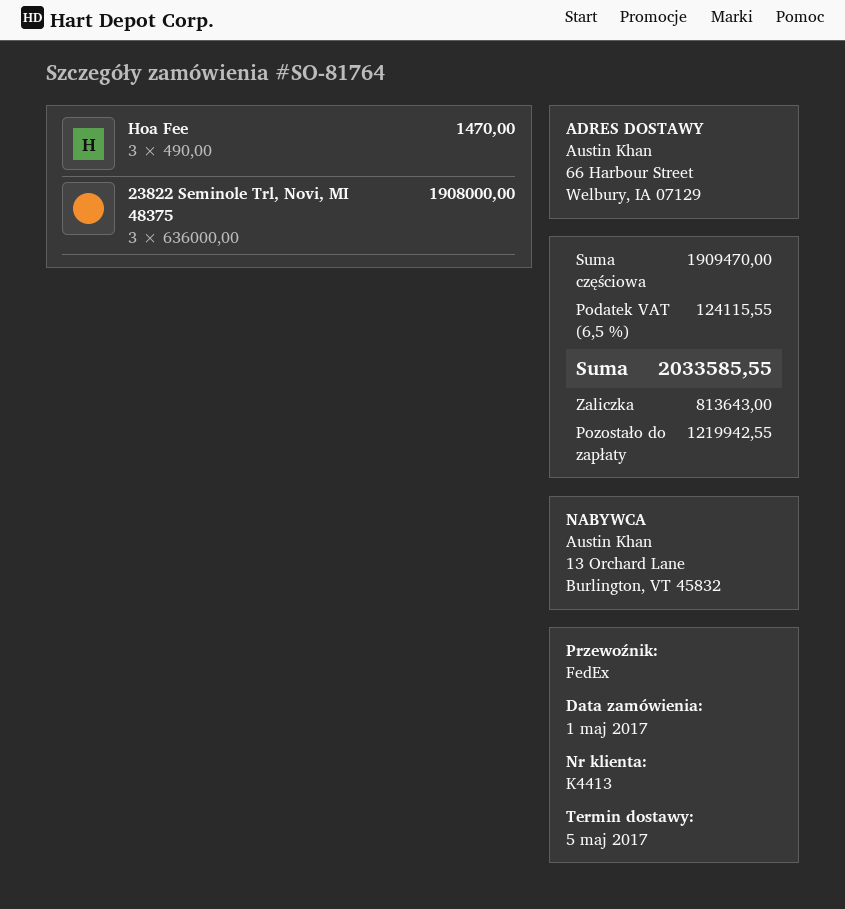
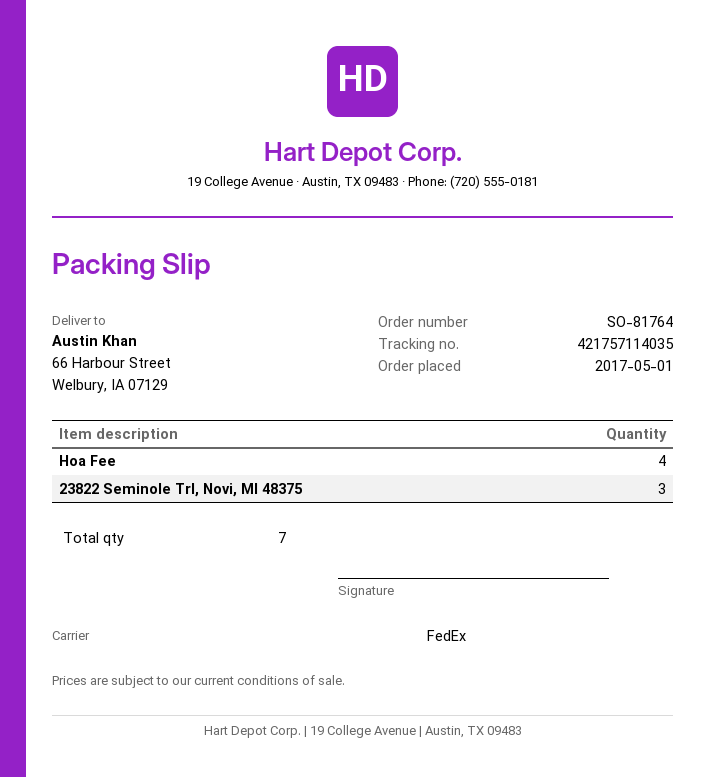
Hoa Fee: 3 -> 4

